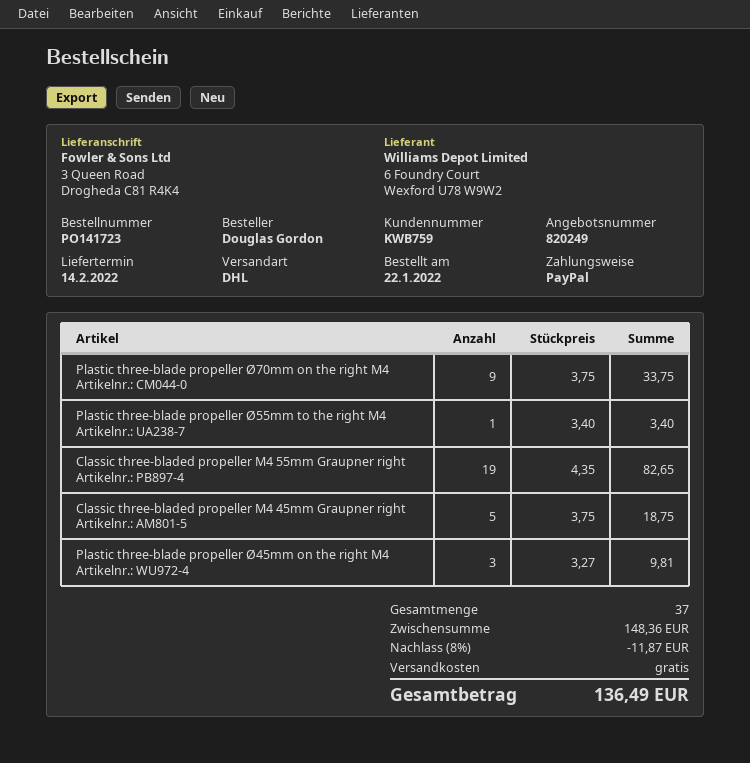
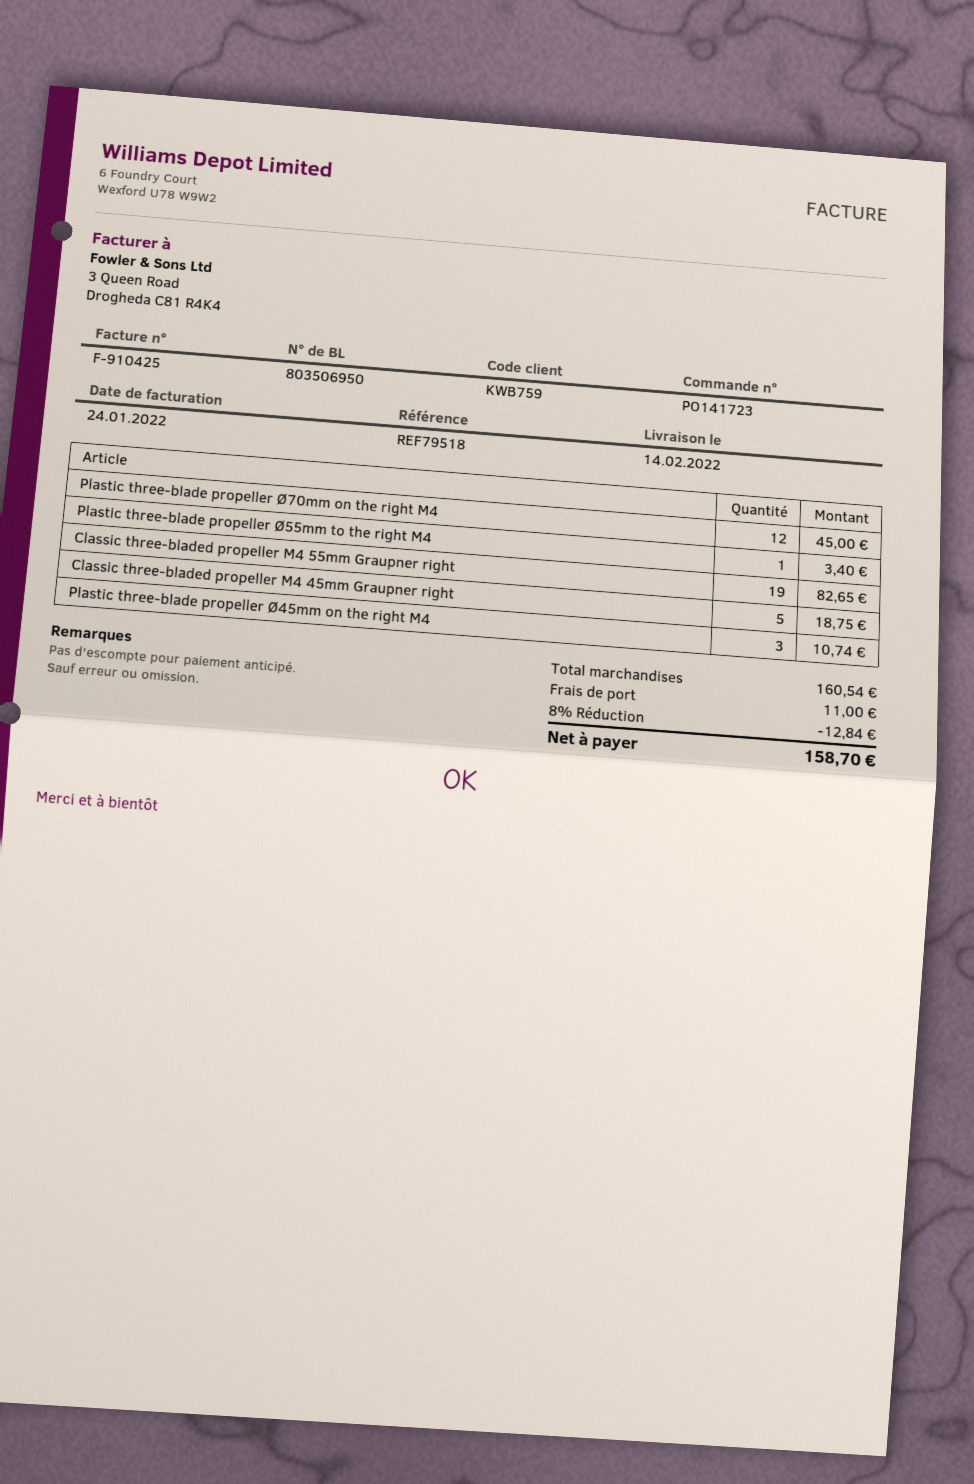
Plastic three-blade propeller Ø70mm on the right M4: 9 for 33.75 -> 12 for 45.00
Plastic three-blade propeller Ø45mm on the right M4: 3 for 9.81 -> 3 for 10.74
subtotal: 148.36 -> 160.54
discount: 8% = 11.87 -> 8% = 12.84
shipping: 0.00 -> 11.00
total: 136.49 -> 158.70

